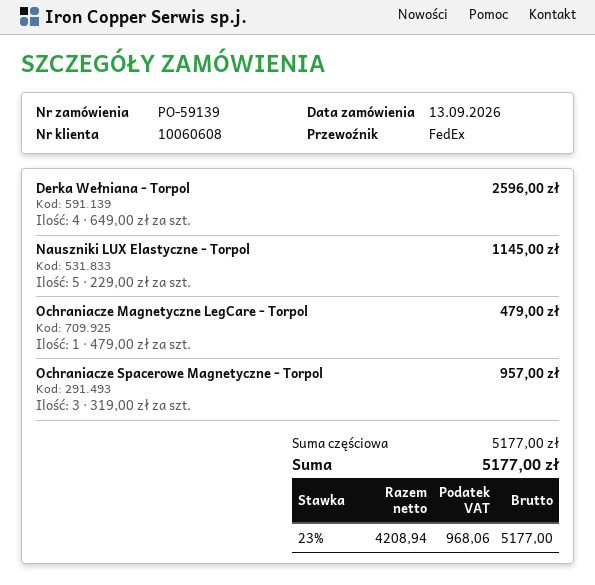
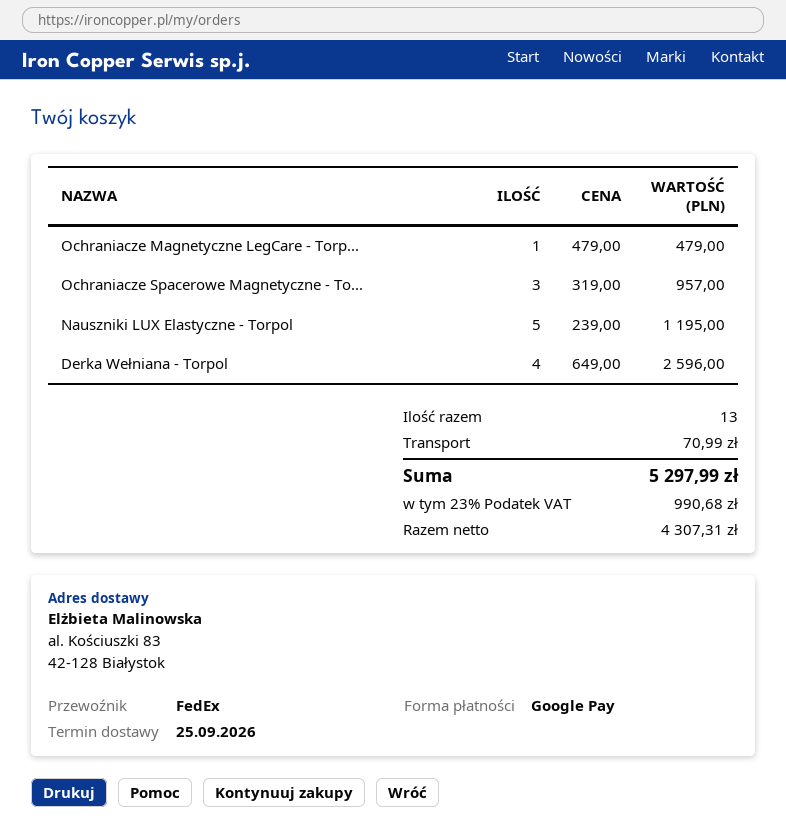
Nauszniki LUX Elastyczne - Torpol: 5 x 229.00 = 1145.00 -> 5 x 239.00 = 1195.00
shipping: none -> 70.99
net: 4208.94 -> 4307.31
tax: 23% = 968.06 -> 23% = 990.68
total: 5177.00 -> 5297.99

